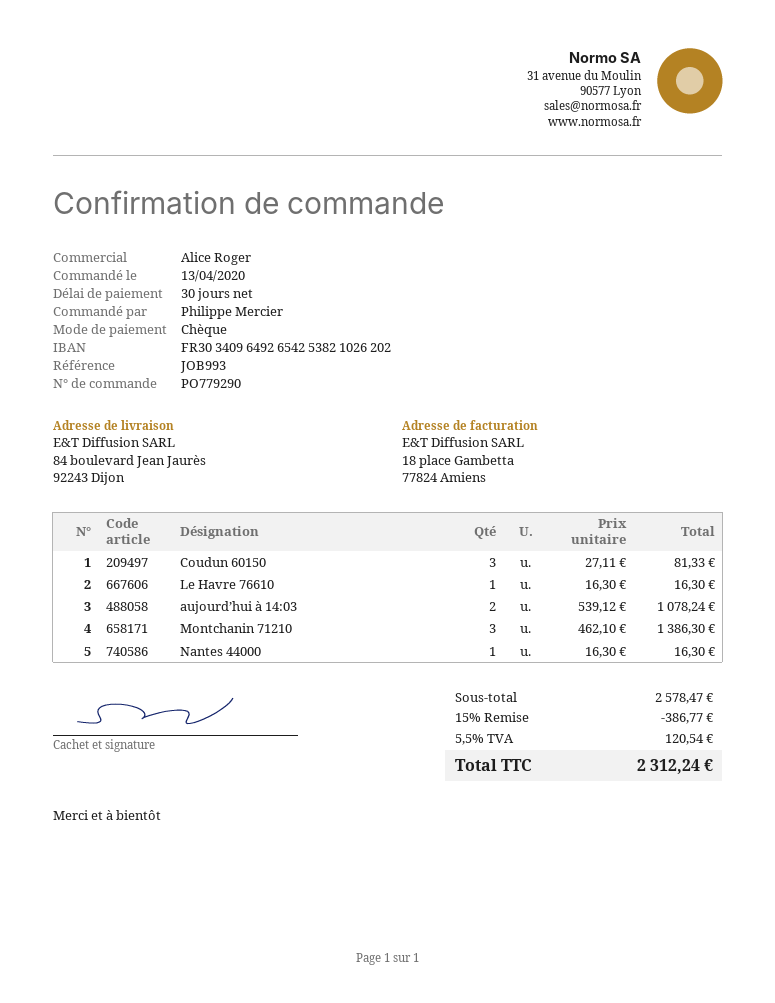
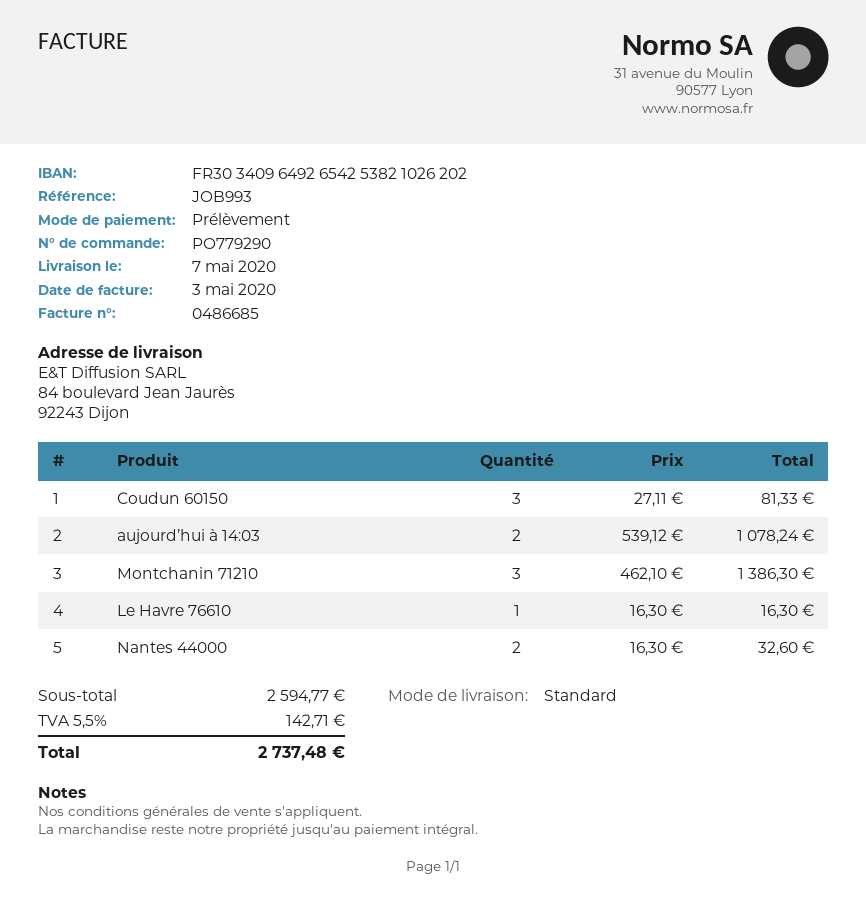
payment method: cheque -> direct debit
Nantes 44000: 1 x 16.30 = 16.30 -> 2 x 16.30 = 32.60
subtotal: 2578.47 -> 2594.77
discount: 15% = 386.77 -> none
tax: 5.5% = 120.54 -> 5.5% = 142.71
total: 2312.24 -> 2737.48

